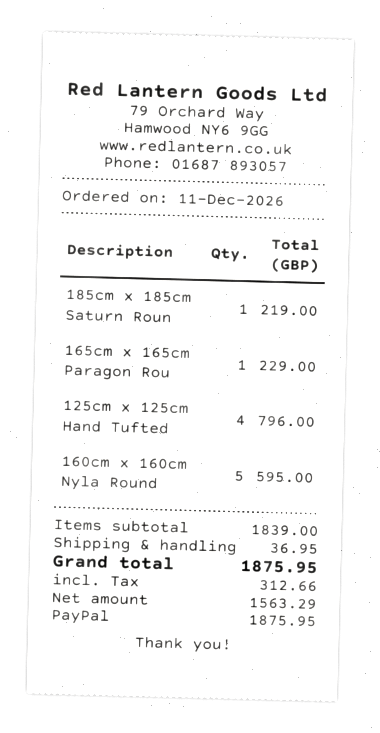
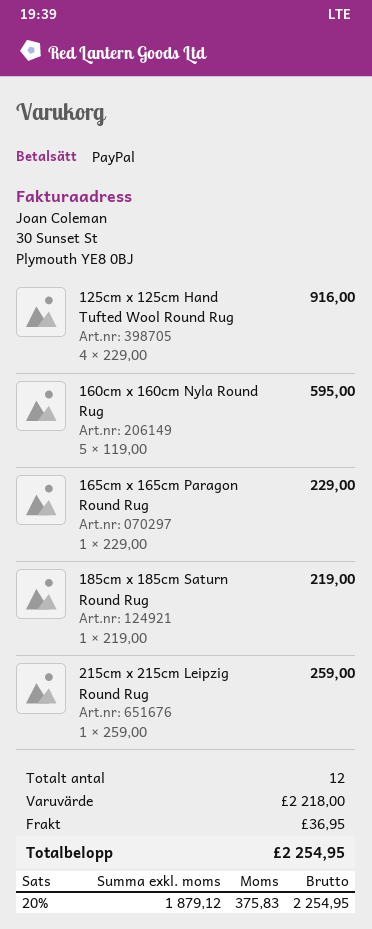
125cm x 125cm Hand Tufted: 4 for 796.00 -> 4 for 916.00
215cm x 215cm Leipzig Round Rug: none -> 1 for 259.00
subtotal: 1839.00 -> 2218.00
net: 1563.29 -> 1879.12
tax: 312.66 -> 375.83
total: 1875.95 -> 2254.95

